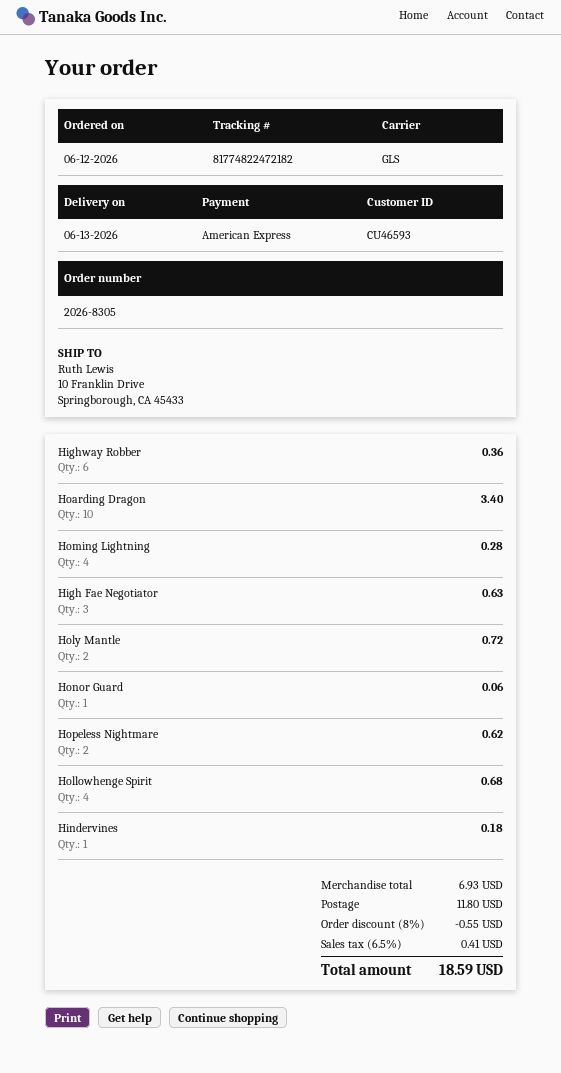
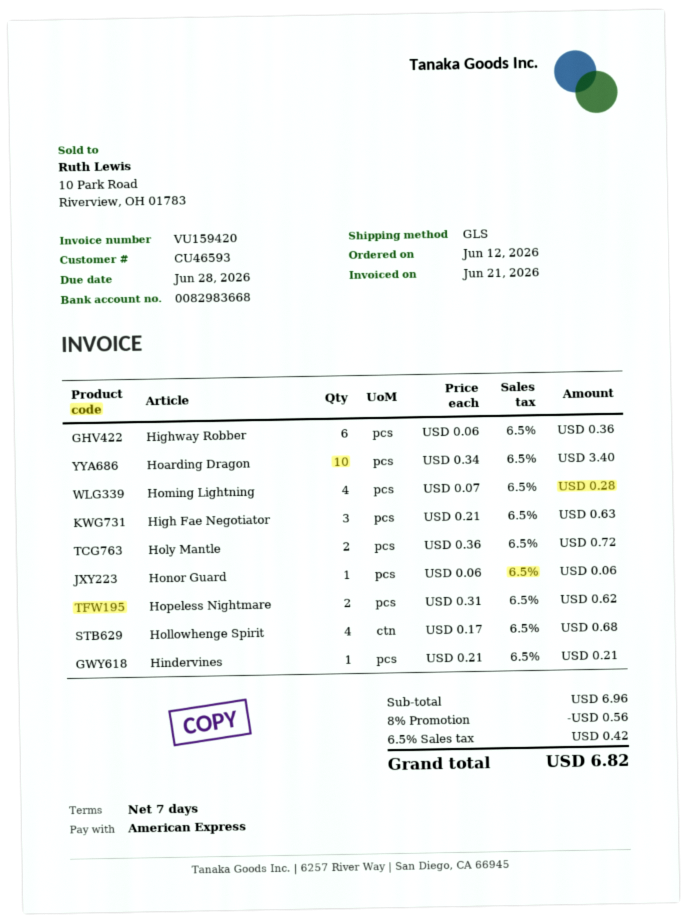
Hindervines: 1 for 0.18 -> 1 for 0.21
subtotal: 6.93 -> 6.96
discount: 8% = 0.55 -> 8% = 0.56
shipping: 11.80 -> none
tax: 6.5% = 0.41 -> 6.5% = 0.42
total: 18.59 -> 6.82

